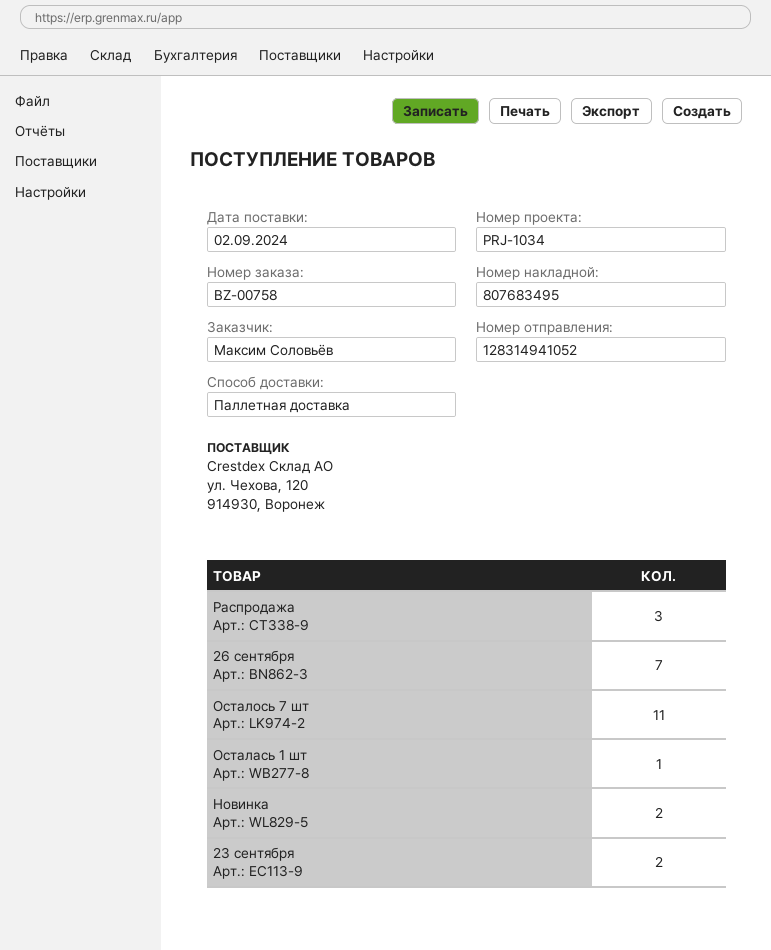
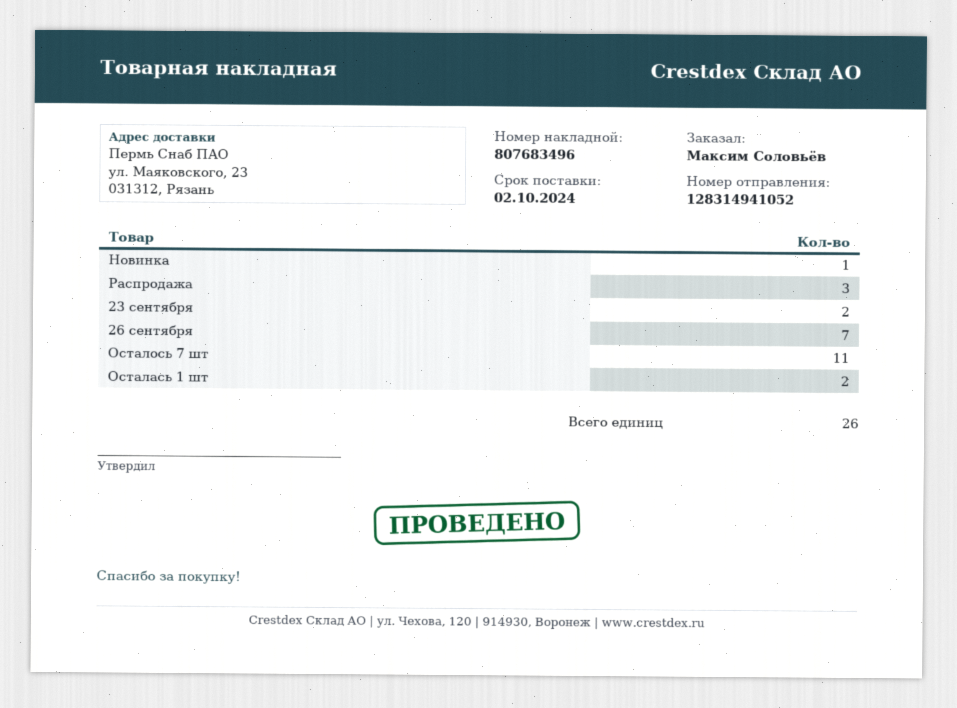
delivery note number: 807683495 -> 807683496
delivery date: 2024-09-02 -> 2024-10-02
Осталась 1 шт: 1 -> 2
Новинка: 2 -> 1

